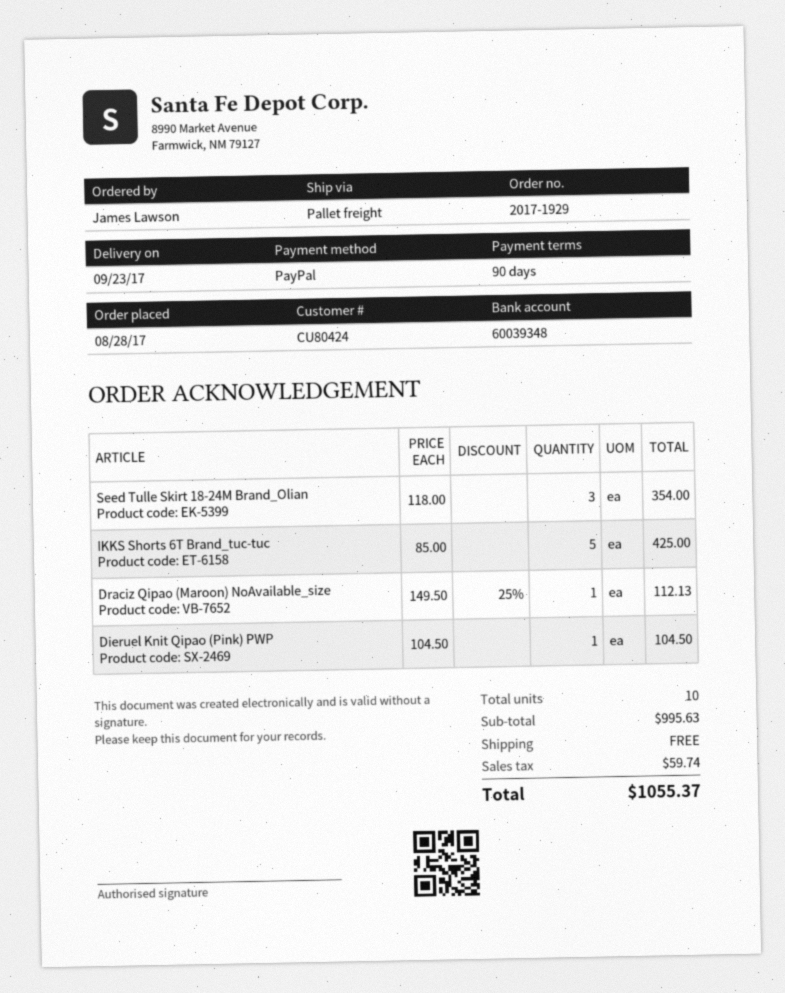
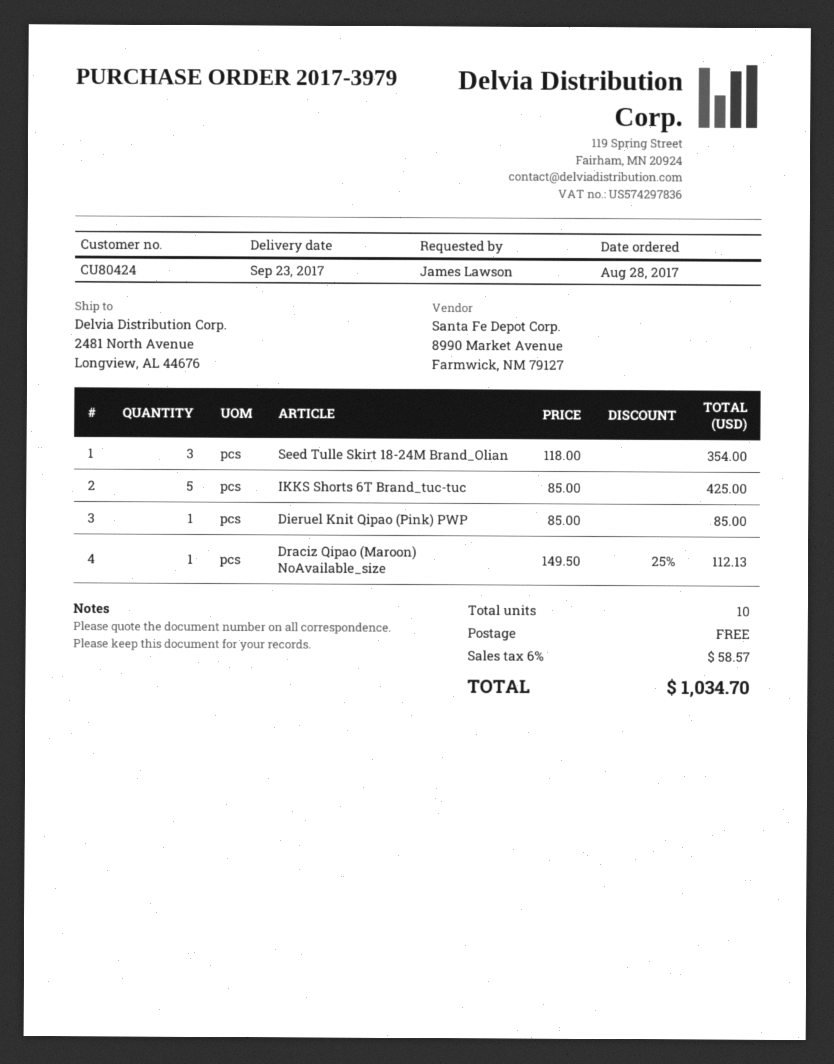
order number: 2017-1929 -> 2017-3979
Dieruel Knit Qipao (Pink) PWP: 1 x 104.50 = 104.50 -> 1 x 85.00 = 85.00
tax: 59.74 -> 58.57
total: 1055.37 -> 1034.70

